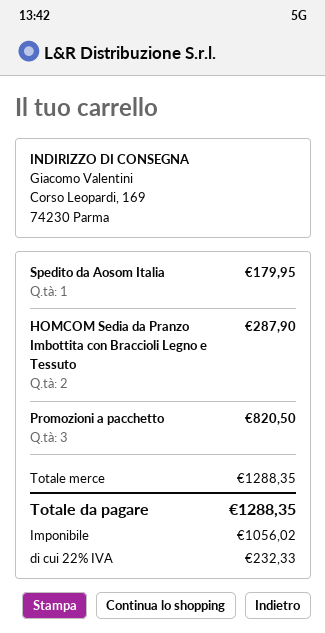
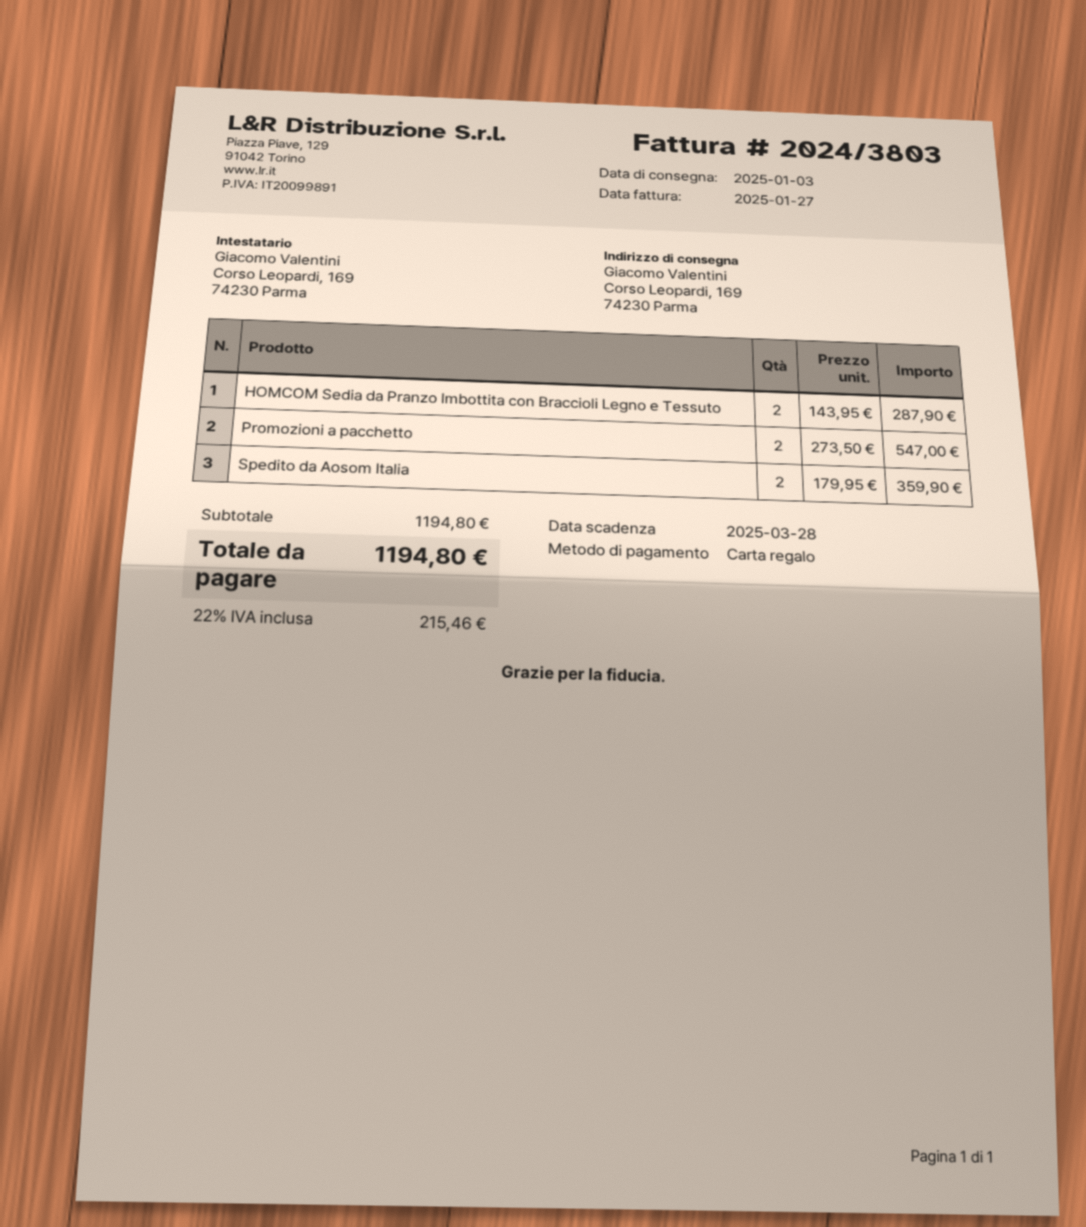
Spedito da Aosom Italia: 1 for 179.95 -> 2 for 359.90
Promozioni a pacchetto: 3 for 820.50 -> 2 for 547.00
subtotal: 1288.35 -> 1194.80
tax: 22% = 232.33 -> 22% = 215.46
total: 1288.35 -> 1194.80

